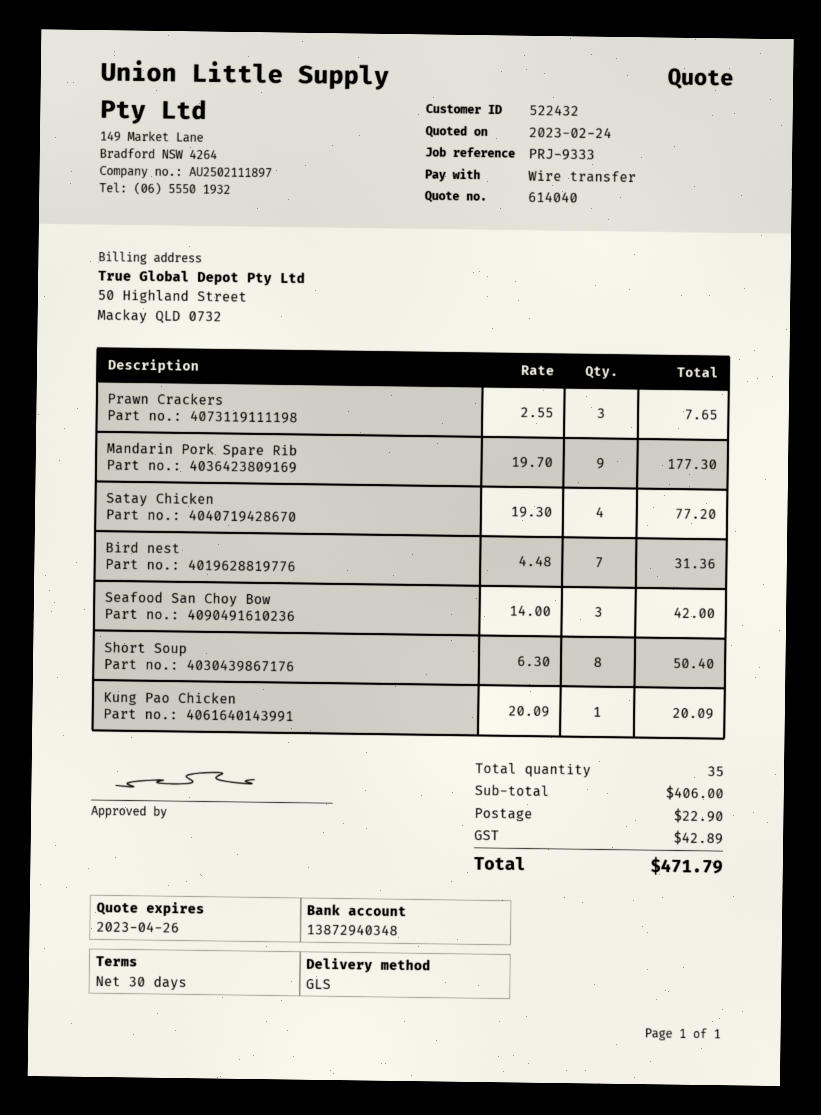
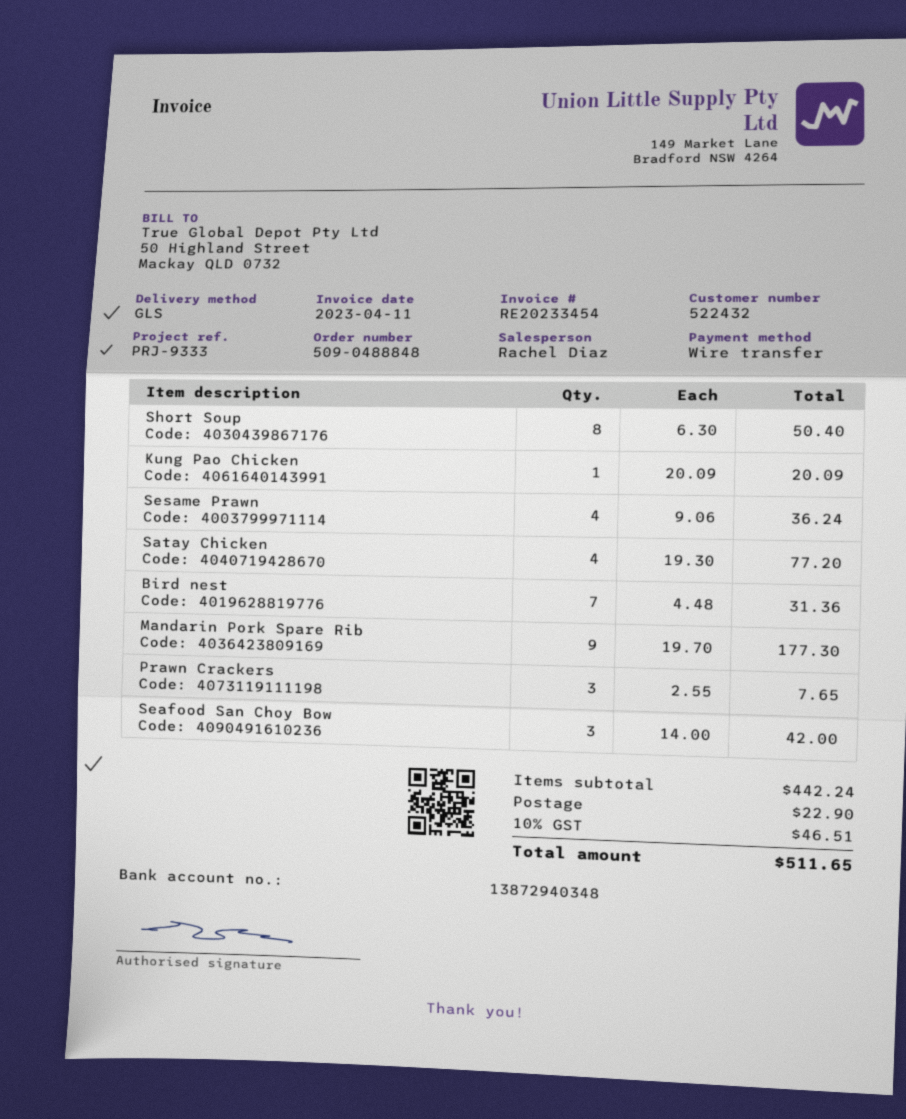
Sesame Prawn: none -> 4 x 9.06 = 36.24
subtotal: 406.00 -> 442.24
tax: 42.89 -> 46.51
total: 471.79 -> 511.65

